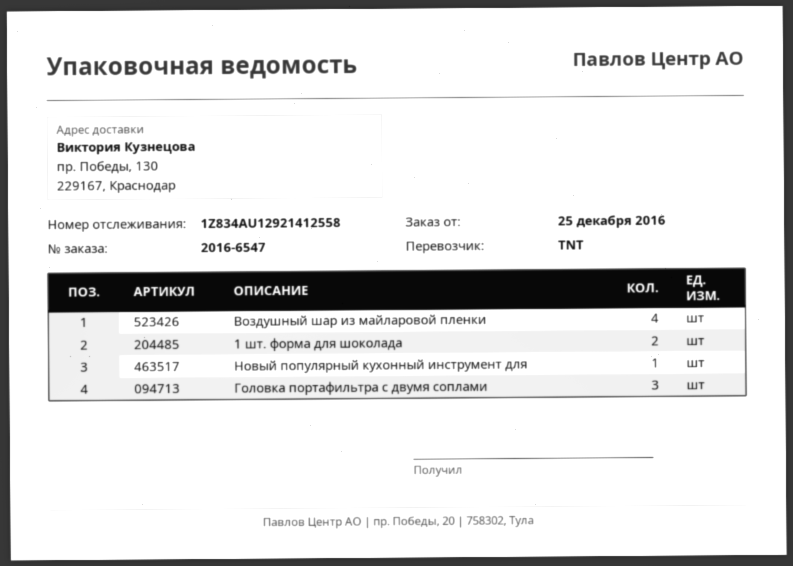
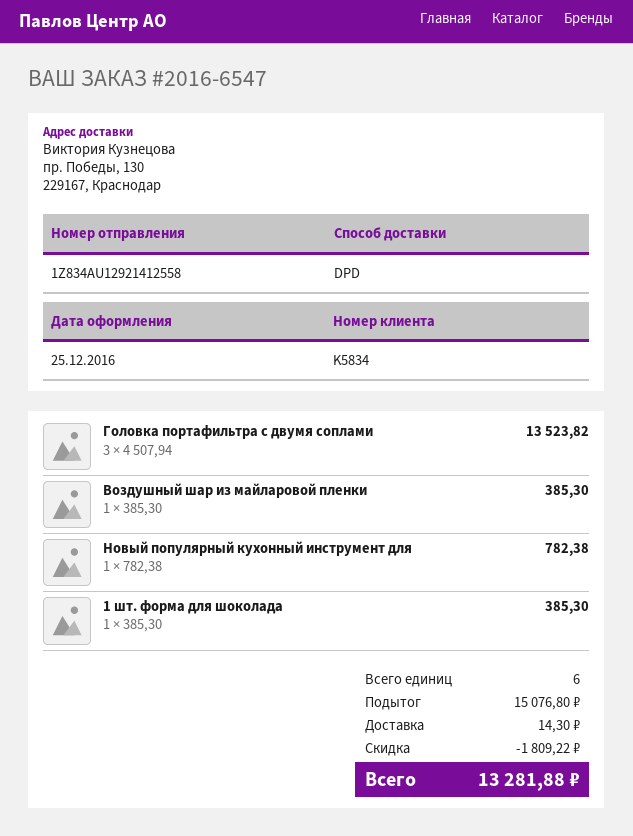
shipping method: TNT -> DPD
Воздушный шар из майларовой пленки: 4 -> 1
1 шт. форма для шоколада: 2 -> 1

